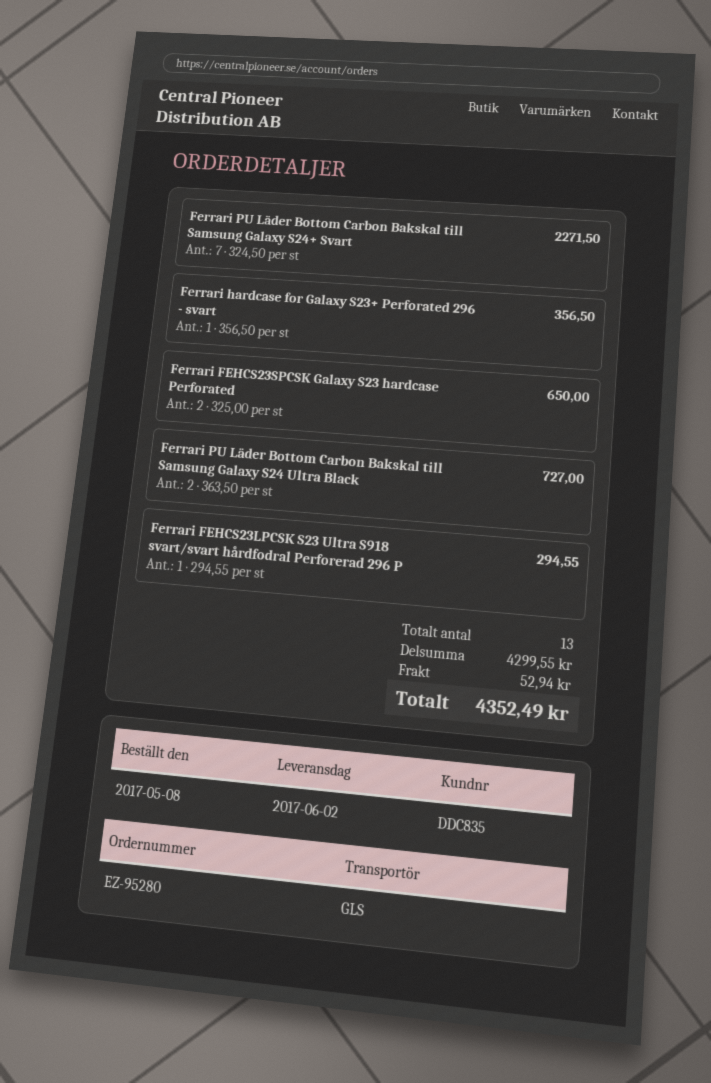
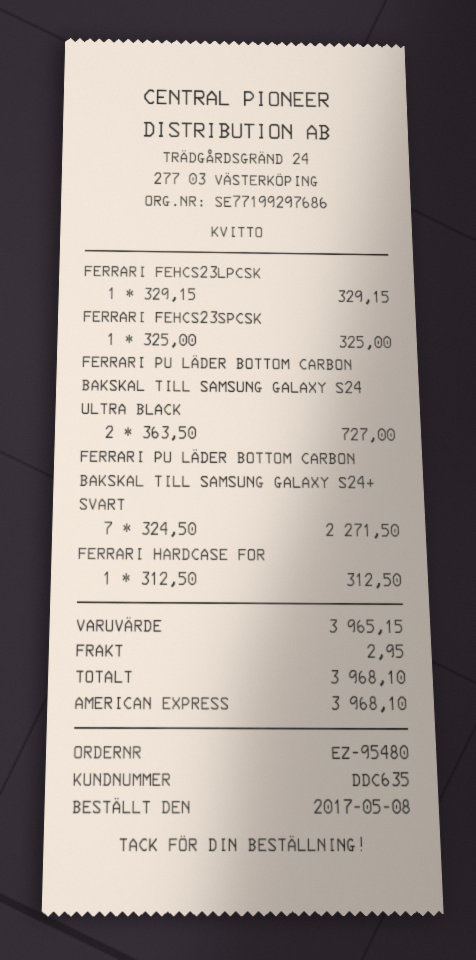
order number: EZ-95280 -> EZ-95480
customer number: DDC835 -> DDC635
Ferrari hardcase for Galaxy S23+ Perforated 296 - svart: 1 x 356.50 = 356.50 -> 1 x 312.50 = 312.50
Ferrari FEHCS23SPCSK Galaxy S23 hardcase Perforated: 2 x 325.00 = 650.00 -> 1 x 325.00 = 325.00
Ferrari FEHCS23LPCSK S23 Ultra S918 svart/svart hårdfodral Perforerad 296 P: 1 x 294.55 = 294.55 -> 1 x 329.15 = 329.15
subtotal: 4299.55 -> 3965.15
shipping: 52.94 -> 2.95
total: 4352.49 -> 3968.10

